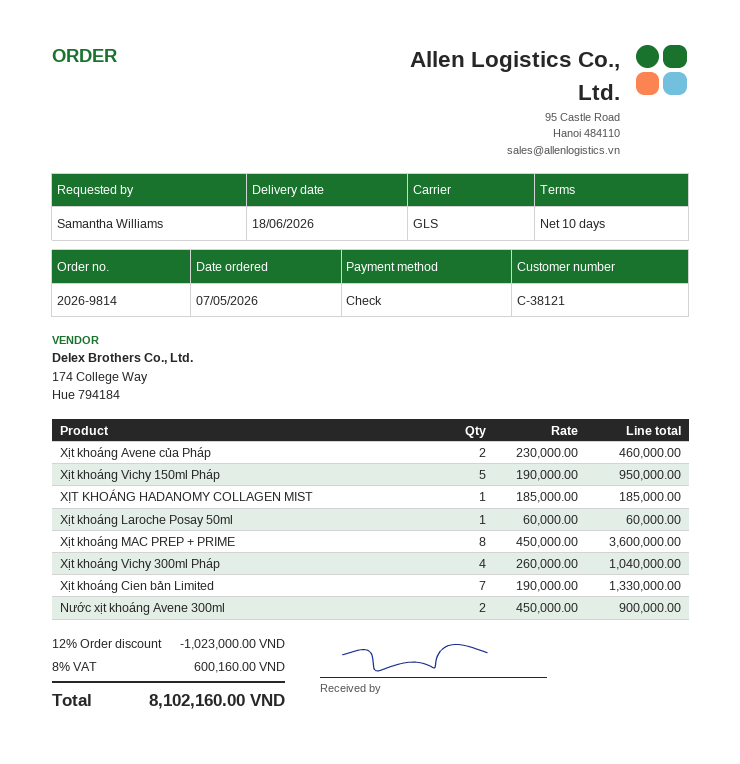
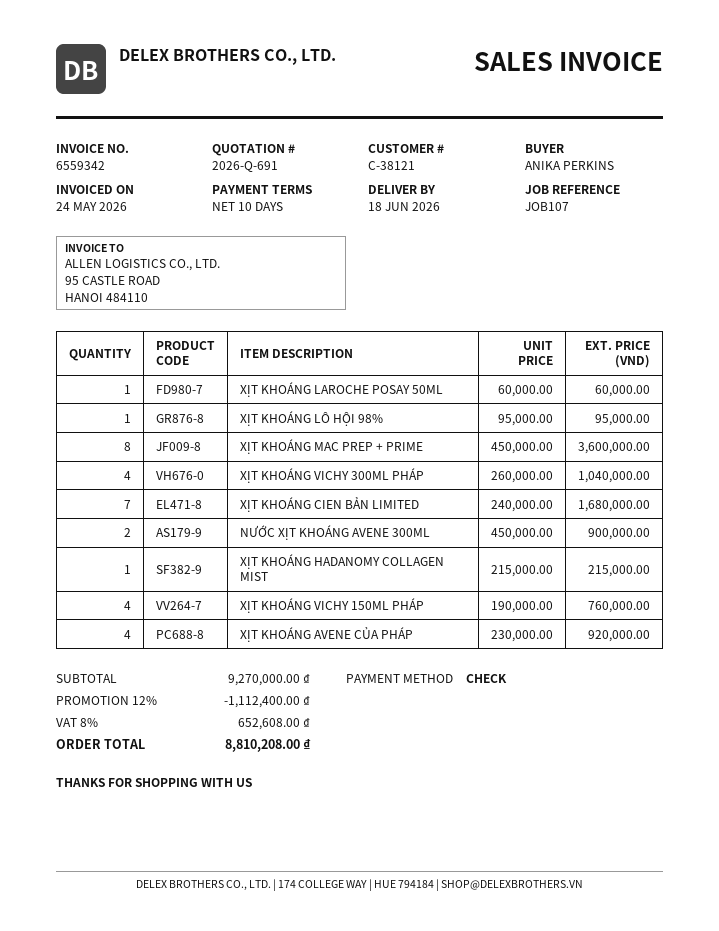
ordered by: Samantha Williams -> ANIKA PERKINS
Xịt khoáng Avene của Pháp: 2 x 230000.00 = 460000.00 -> 4 x 230000.00 = 920000.00
Xịt khoáng Vichy 150ml Pháp: 5 x 190000.00 = 950000.00 -> 4 x 190000.00 = 760000.00
XỊT KHOÁNG HADANOMY COLLAGEN MIST: 1 x 185000.00 = 185000.00 -> 1 x 215000.00 = 215000.00
Xịt khoáng Cien bản Limited: 7 x 190000.00 = 1330000.00 -> 7 x 240000.00 = 1680000.00
XỊT KHOÁNG LÔ HỘI 98%: none -> 1 x 95000.00 = 95000.00
discount: 12% = 1023000.00 -> 12% = 1112400.00
tax: 8% = 600160.00 -> 8% = 652608.00
total: 8102160.00 -> 8810208.00

